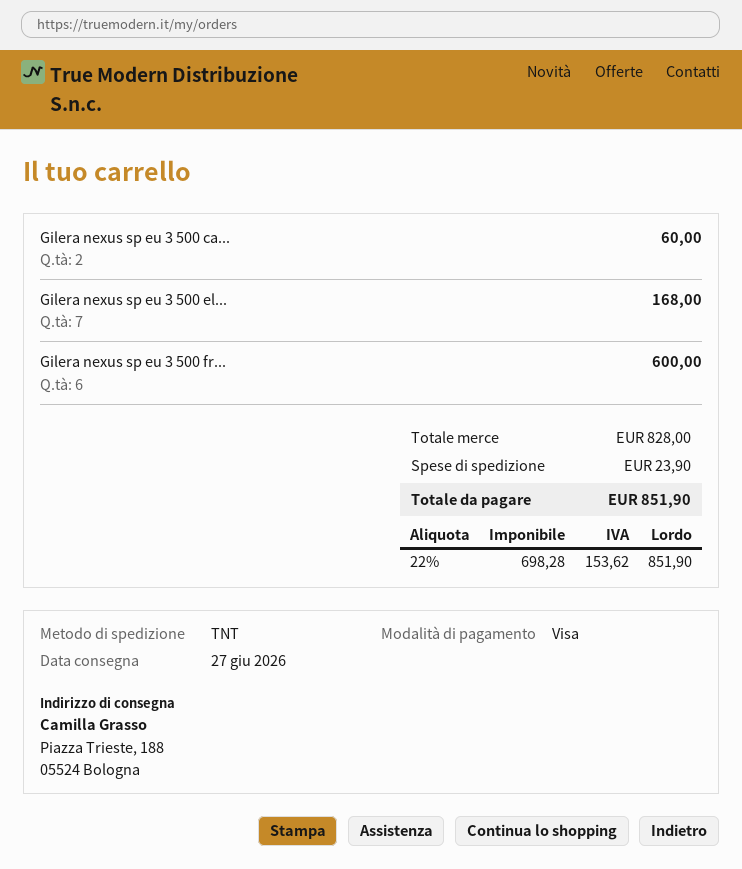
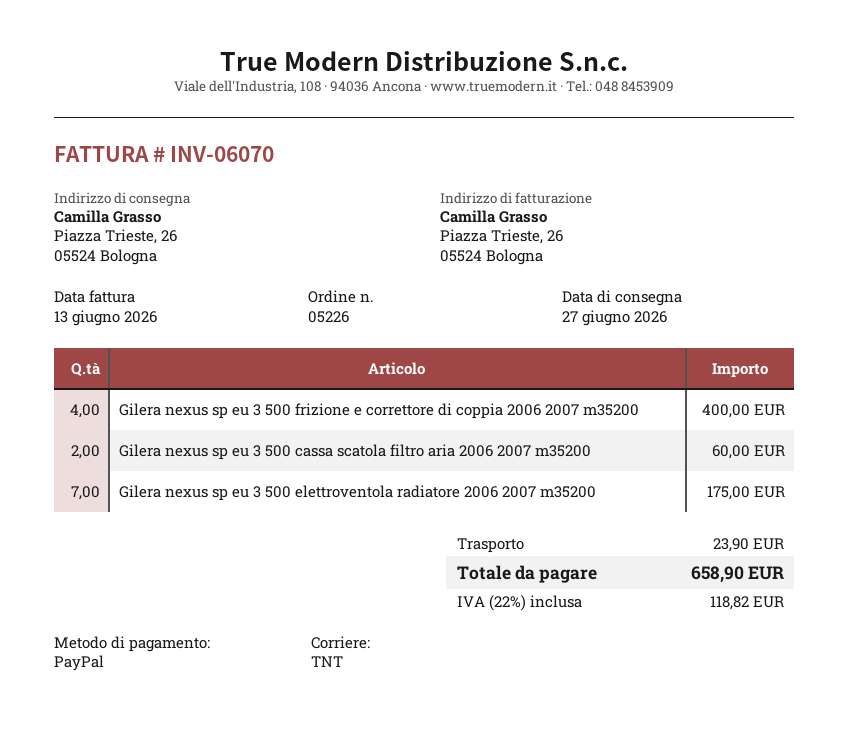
payment method: Visa -> PayPal
ship to: Piazza Trieste, 188, 05524 Bologna -> Piazza Trieste, 26, 05524 Bologna
Gilera nexus sp eu 3 500 el...: 7 for 168.00 -> 7 for 175.00
Gilera nexus sp eu 3 500 fr...: 6 for 600.00 -> 4 for 400.00
tax: 22% = 153.62 -> 22% = 118.82
total: 851.90 -> 658.90

